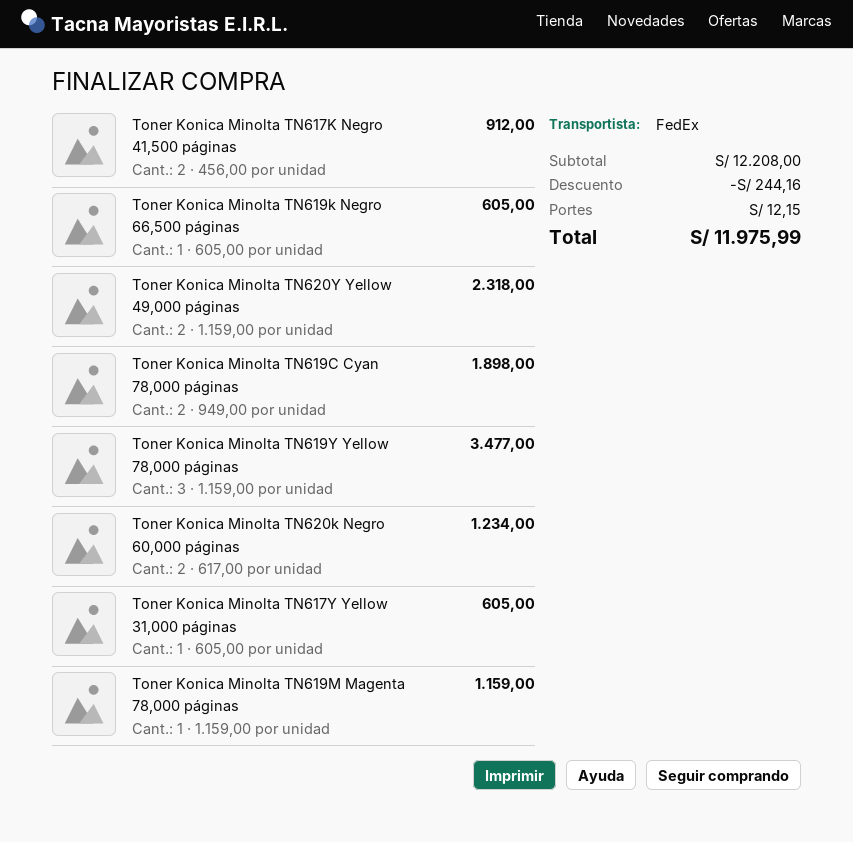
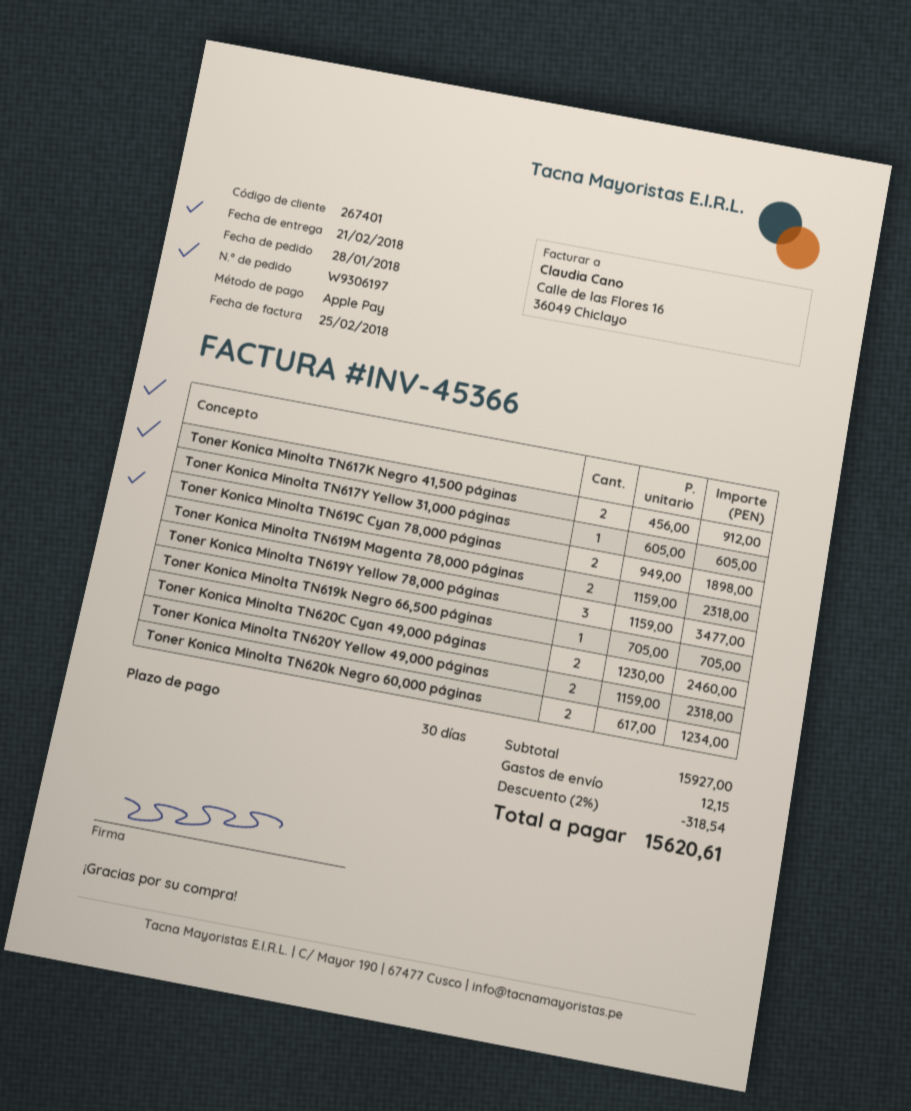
Toner Konica Minolta TN619k Negro 66,500 páginas: 1 x 605.00 = 605.00 -> 1 x 705.00 = 705.00
Toner Konica Minolta TN619M Magenta 78,000 páginas: 1 x 1159.00 = 1159.00 -> 2 x 1159.00 = 2318.00
Toner Konica Minolta TN620C Cyan 49,000 páginas: none -> 2 x 1230.00 = 2460.00
subtotal: 12208.00 -> 15927.00
discount: 244.16 -> 318.54
total: 11975.99 -> 15620.61

